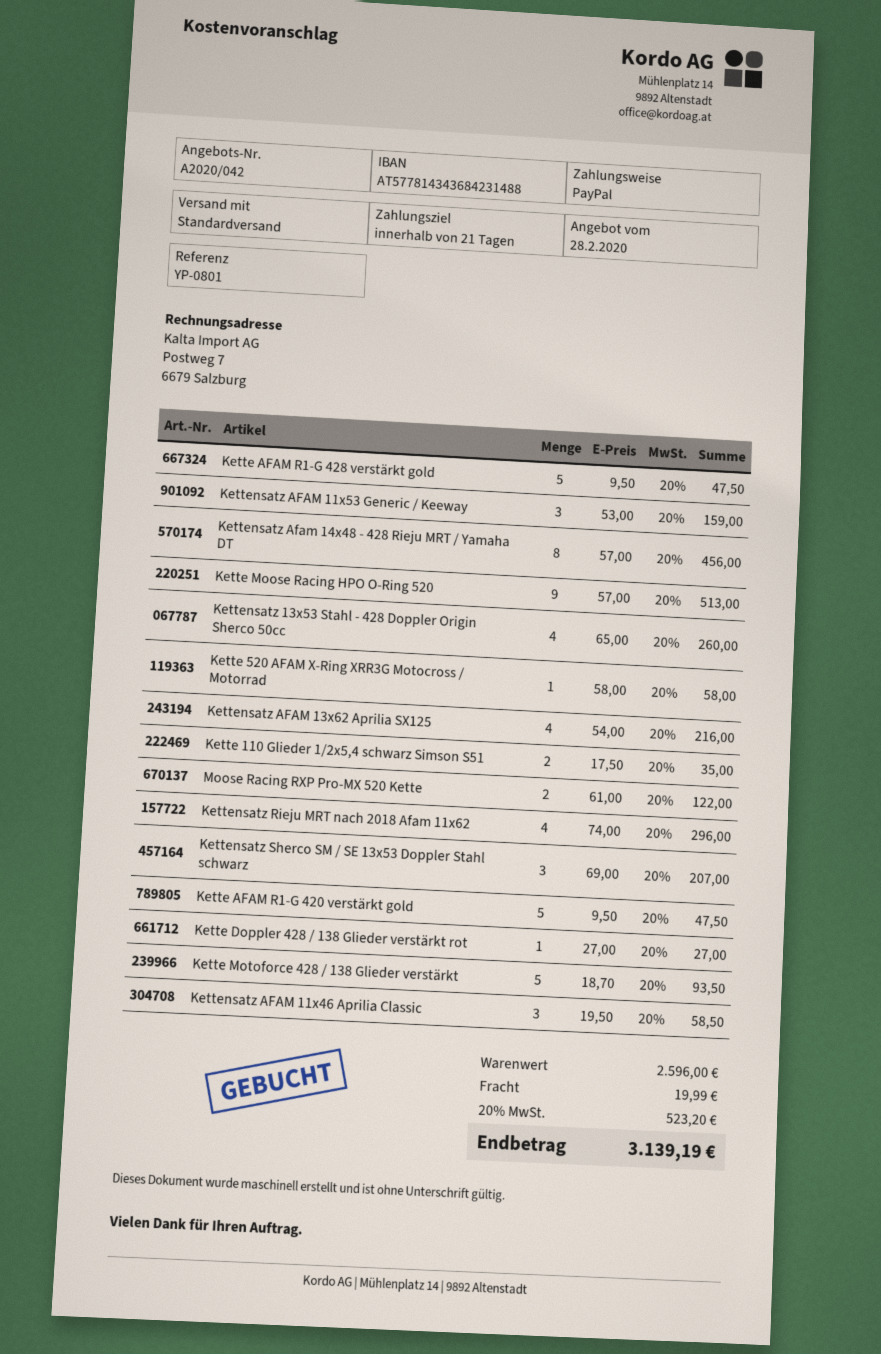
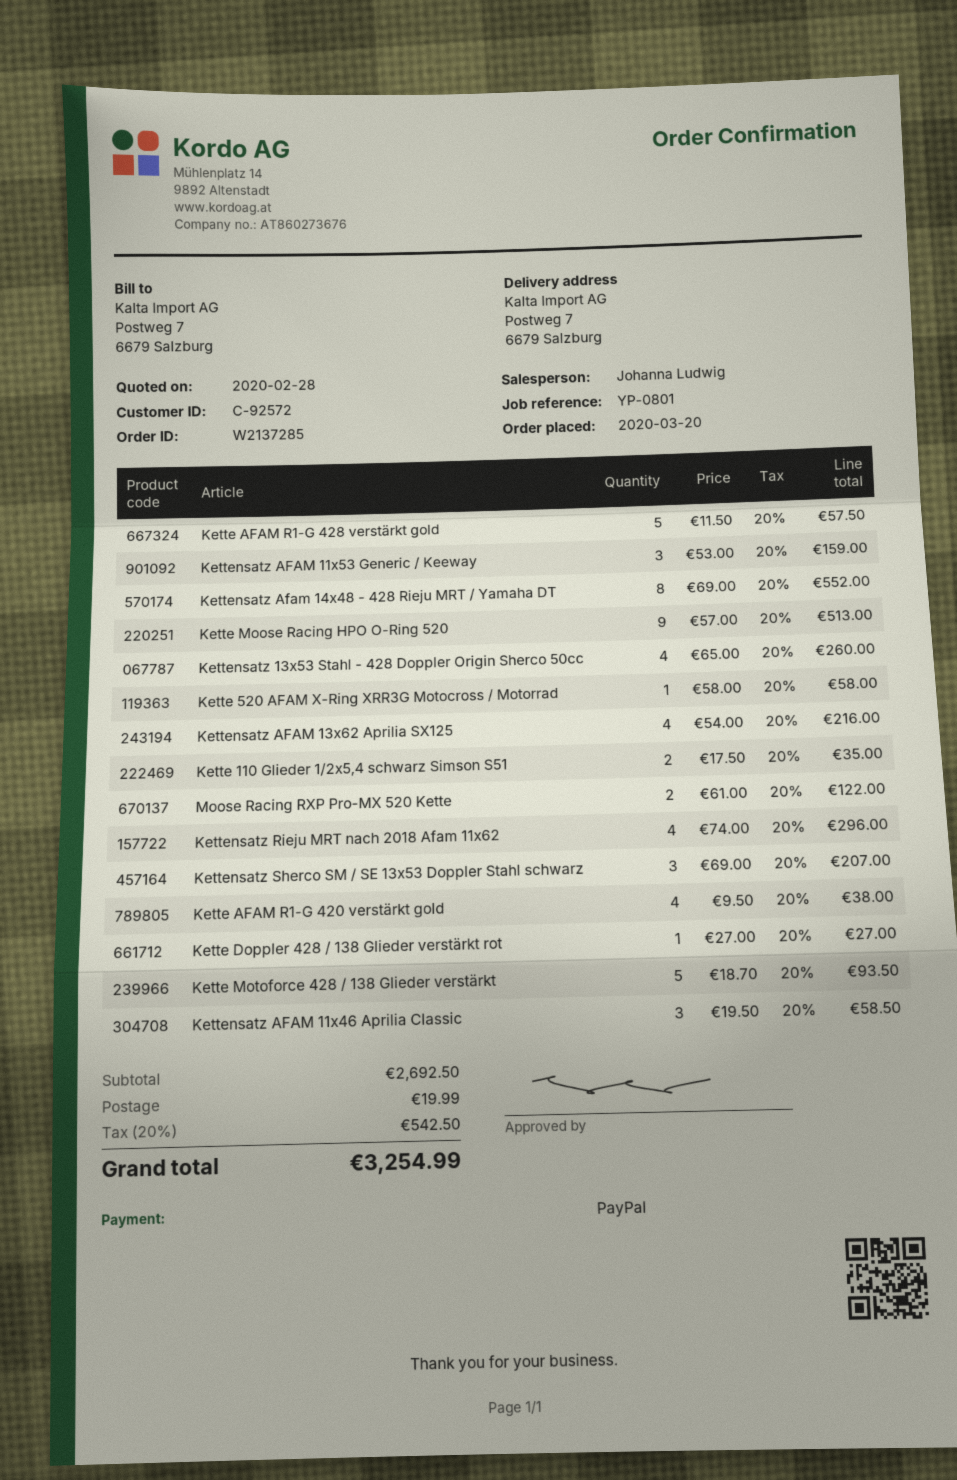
Kette AFAM R1-G 428 verstärkt gold: 5 x 9.50 = 47.50 -> 5 x 11.50 = 57.50
Kettensatz Afam 14x48 - 428 Rieju MRT / Yamaha DT: 8 x 57.00 = 456.00 -> 8 x 69.00 = 552.00
Kette AFAM R1-G 420 verstärkt gold: 5 x 9.50 = 47.50 -> 4 x 9.50 = 38.00
subtotal: 2596.00 -> 2692.50
tax: 20% = 523.20 -> 20% = 542.50
total: 3139.19 -> 3254.99

